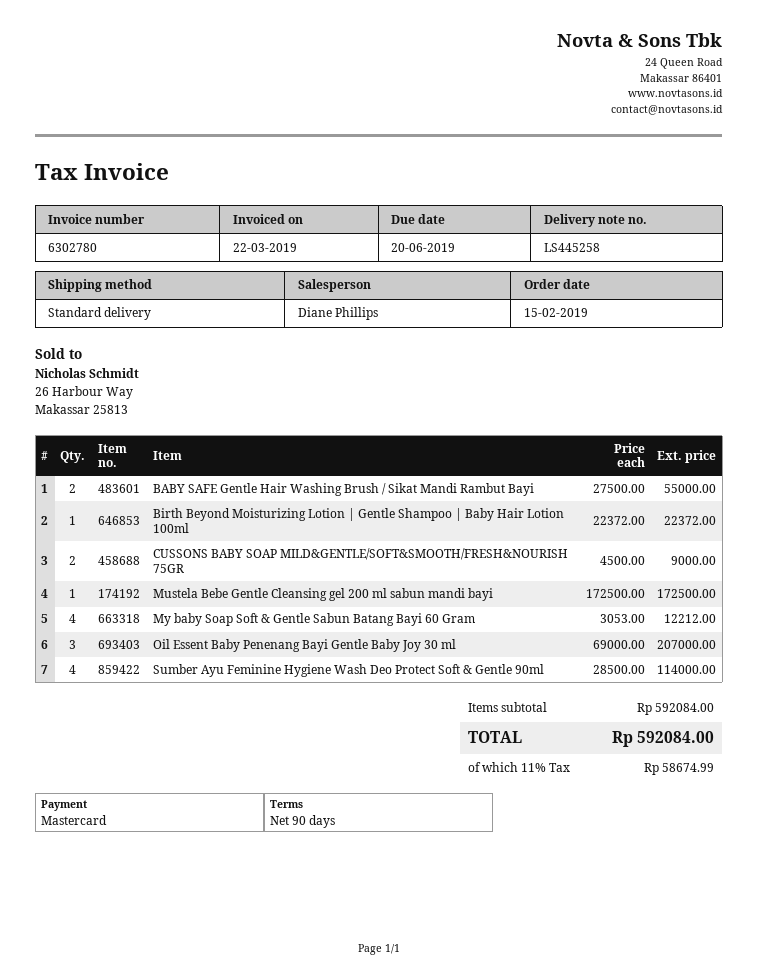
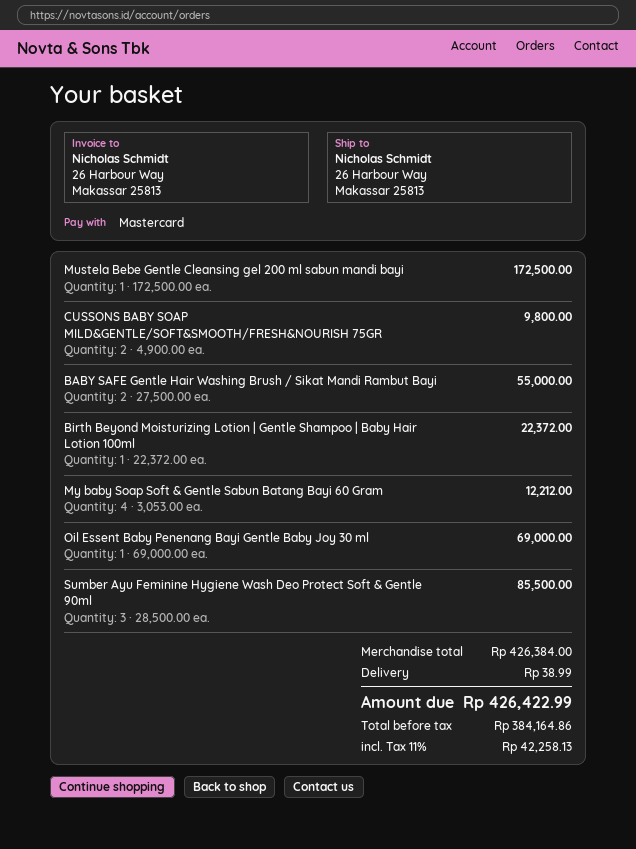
CUSSONS BABY SOAP MILD&GENTLE/SOFT&SMOOTH/FRESH&NOURISH 75GR: 2 x 4500.00 = 9000.00 -> 2 x 4900.00 = 9800.00
Oil Essent Baby Penenang Bayi Gentle Baby Joy 30 ml: 3 x 69000.00 = 207000.00 -> 1 x 69000.00 = 69000.00
Sumber Ayu Feminine Hygiene Wash Deo Protect Soft & Gentle 90ml: 4 x 28500.00 = 114000.00 -> 3 x 28500.00 = 85500.00
subtotal: 592084.00 -> 426384.00
shipping: none -> 38.99
tax: 11% = 58674.99 -> 11% = 42258.13
total: 592084.00 -> 426422.99

